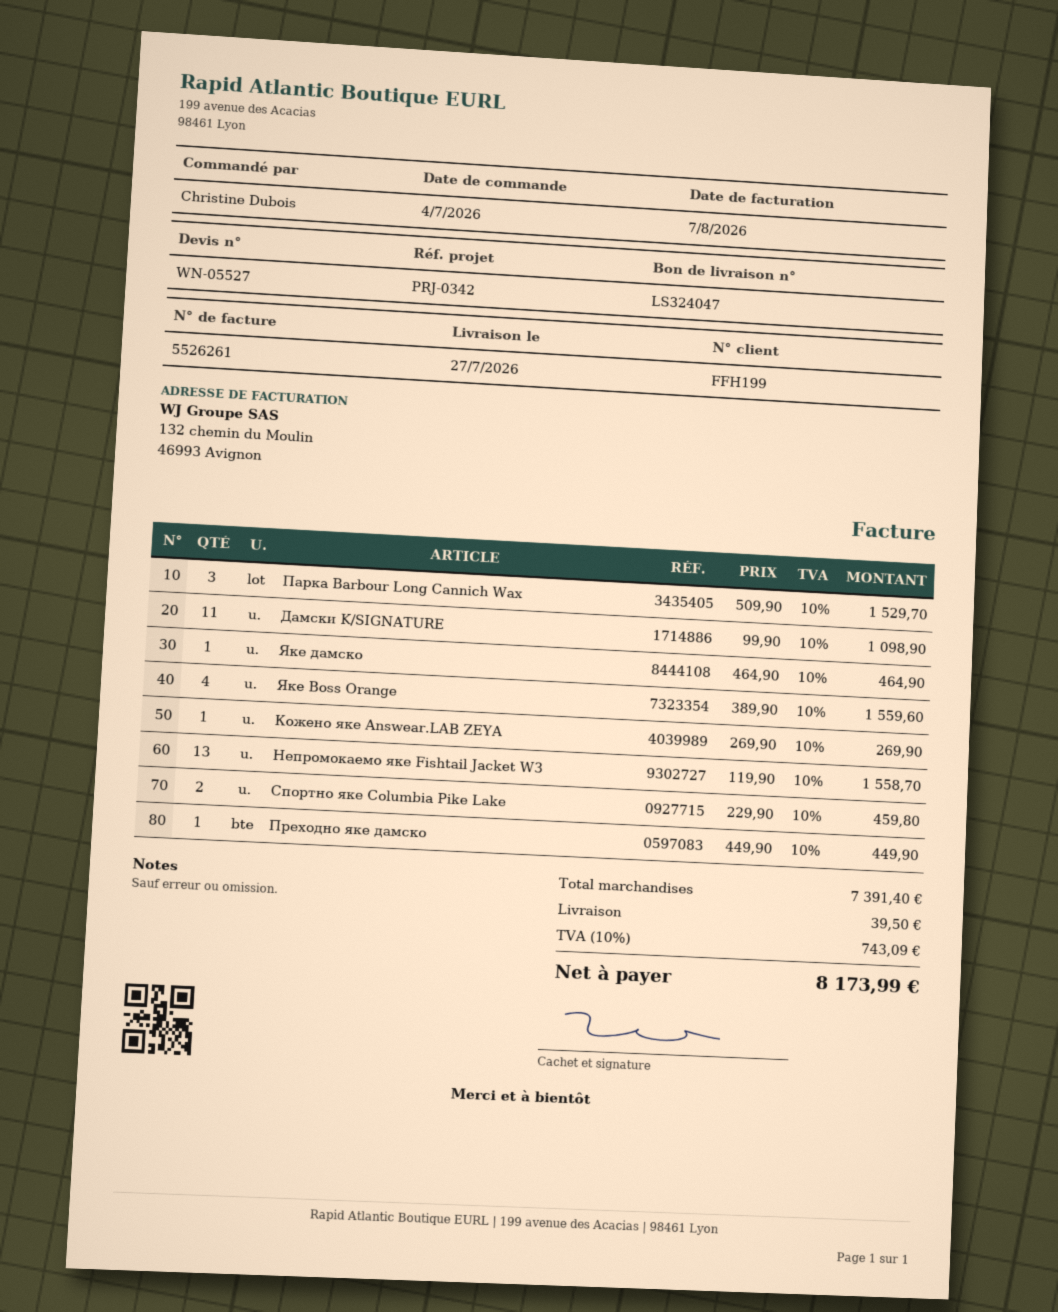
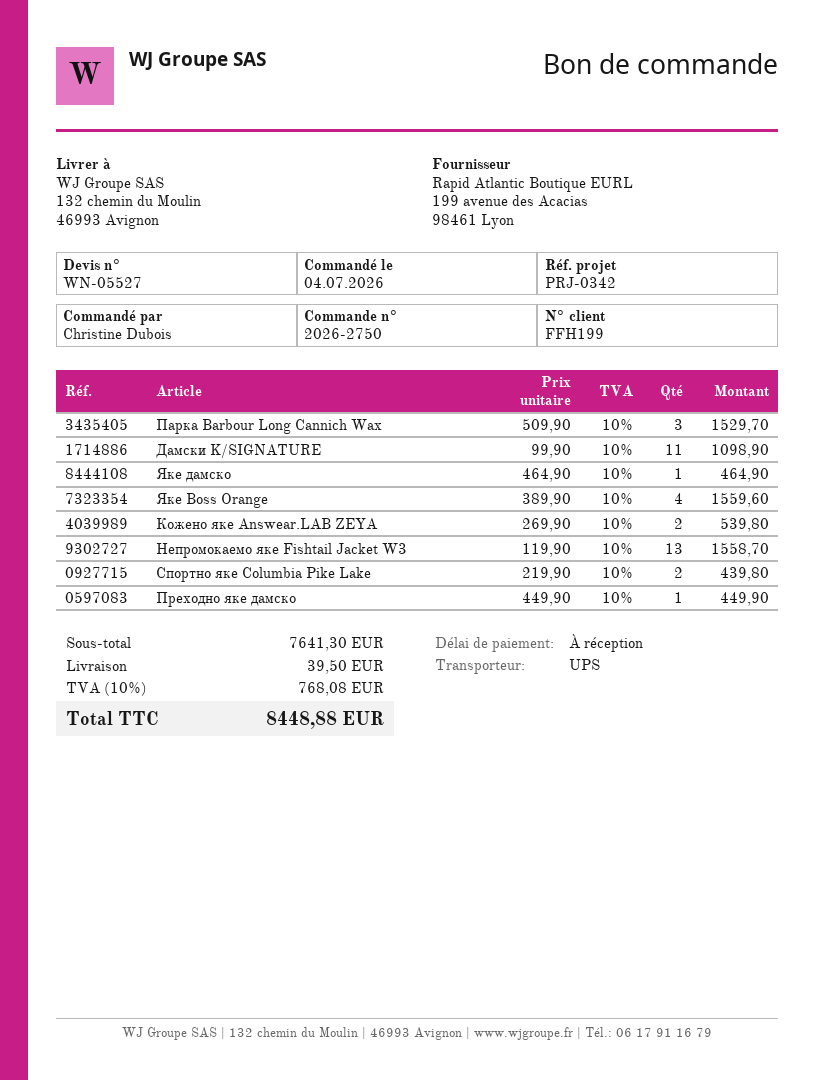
Кожено яке Answear.LAB ZEYA: 1 x 269.90 = 269.90 -> 2 x 269.90 = 539.80
Спортно яке Columbia Pike Lake: 2 x 229.90 = 459.80 -> 2 x 219.90 = 439.80
subtotal: 7391.40 -> 7641.30
tax: 10% = 743.09 -> 10% = 768.08
total: 8173.99 -> 8448.88

